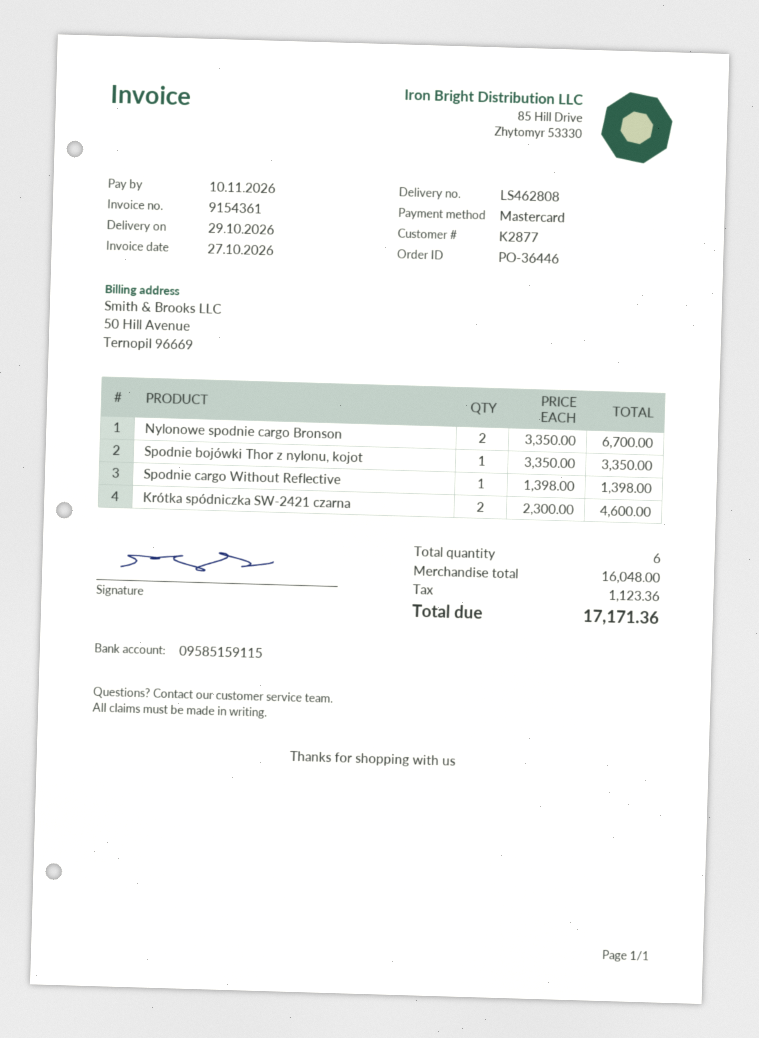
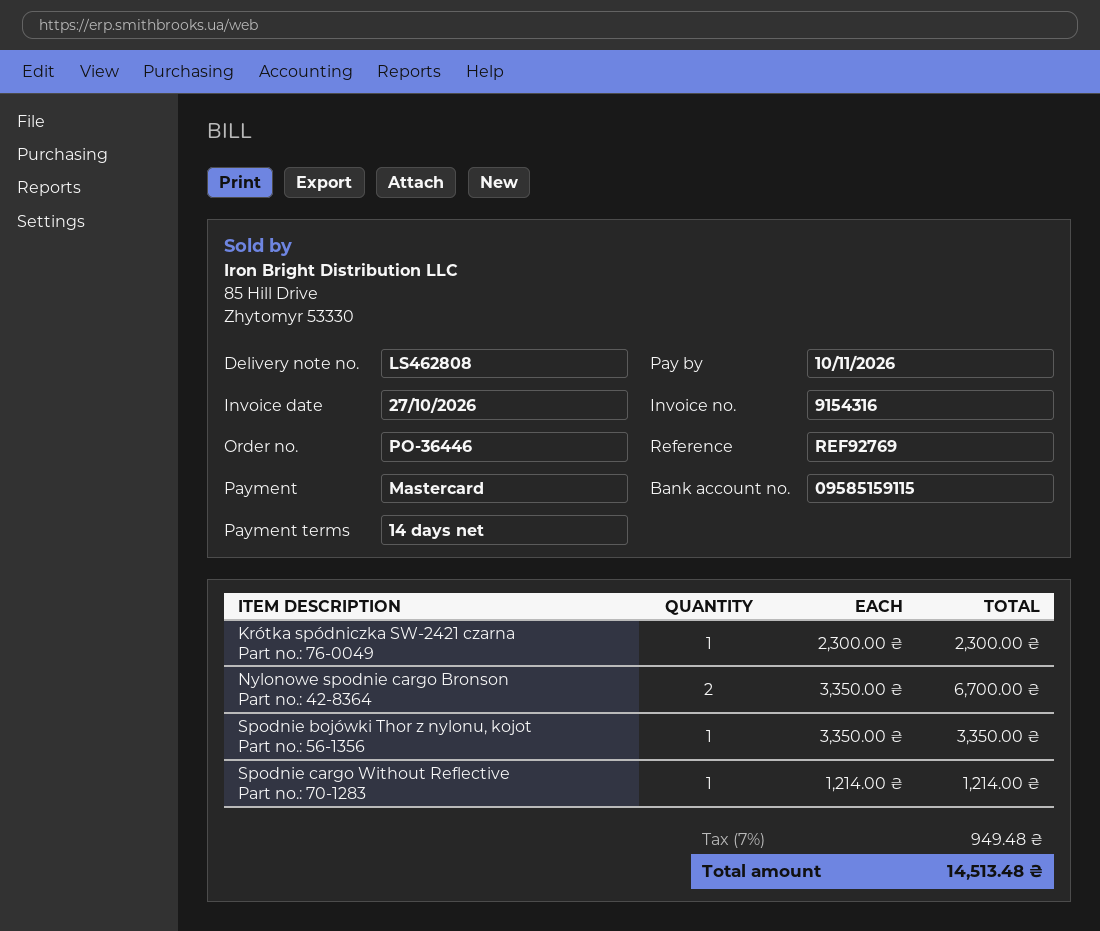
invoice number: 9154361 -> 9154316
Spodnie cargo Without Reflective: 1 x 1398.00 = 1398.00 -> 1 x 1214.00 = 1214.00
Krótka spódniczka SW-2421 czarna: 2 x 2300.00 = 4600.00 -> 1 x 2300.00 = 2300.00
tax: 1123.36 -> 949.48
total: 17171.36 -> 14513.48

